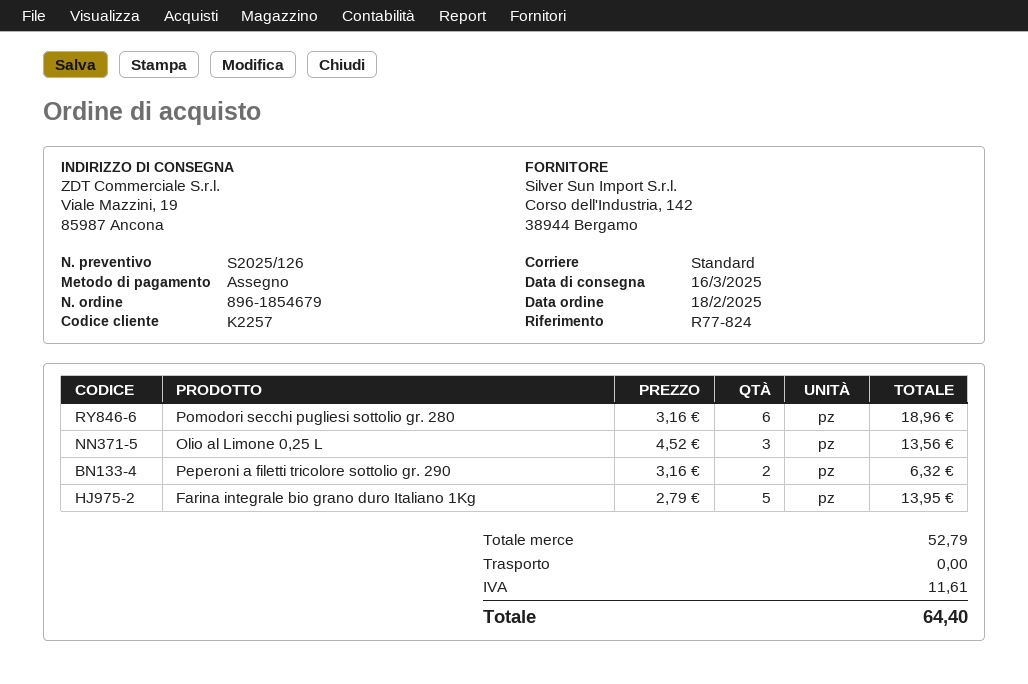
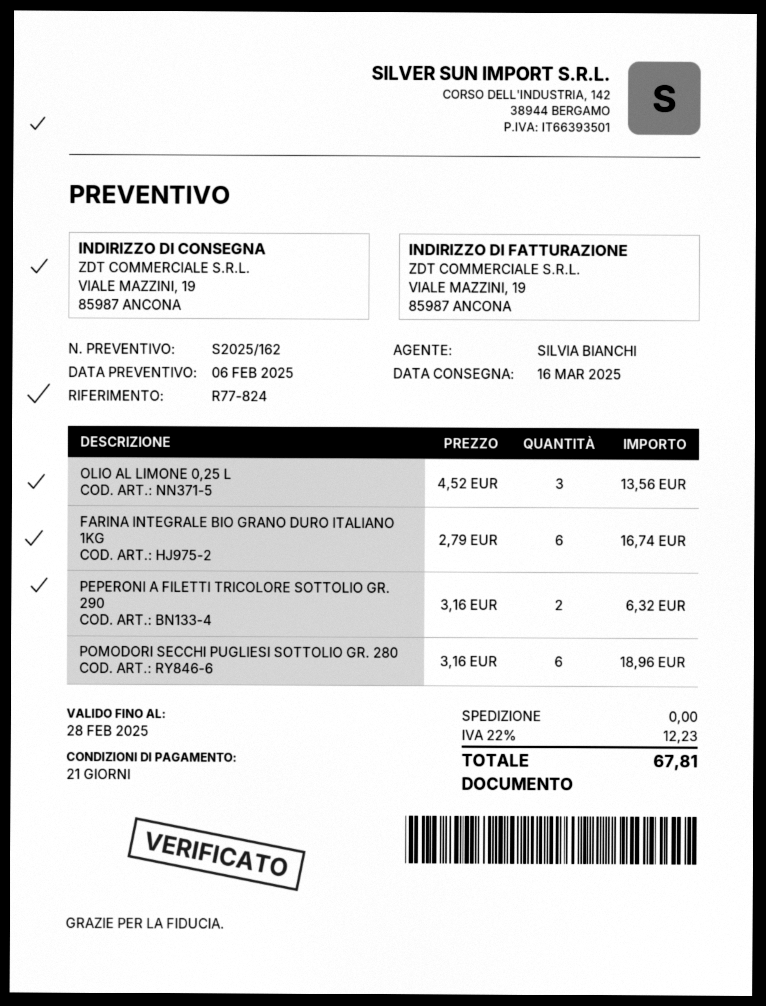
quote number: S2025/126 -> S2025/162
Farina integrale bio grano duro Italiano 1Kg: 5 x 2.79 = 13.95 -> 6 x 2.79 = 16.74
tax: 11.61 -> 12.23
total: 64.40 -> 67.81

